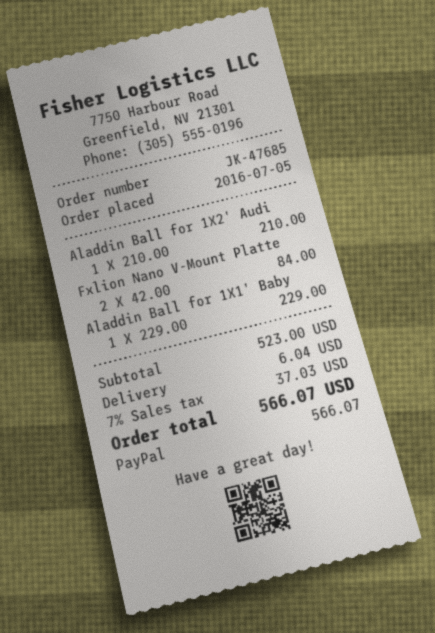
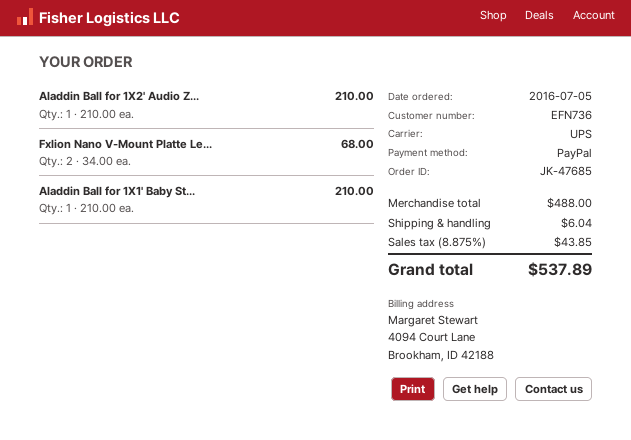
Fxlion Nano V-Mount Platte: 2 x 42.00 = 84.00 -> 2 x 34.00 = 68.00
Aladdin Ball for 1X1' Baby: 1 x 229.00 = 229.00 -> 1 x 210.00 = 210.00
subtotal: 523.00 -> 488.00
tax: 7% = 37.03 -> 8.875% = 43.85
total: 566.07 -> 537.89

